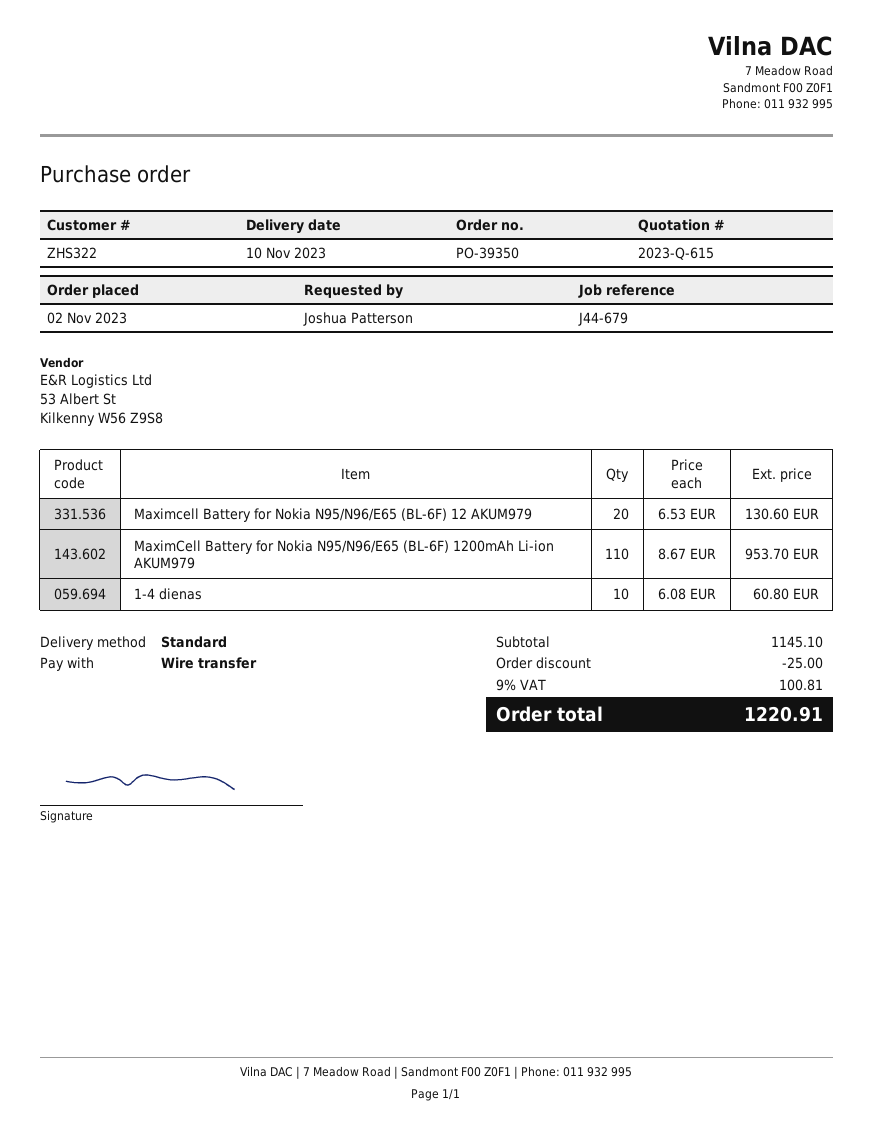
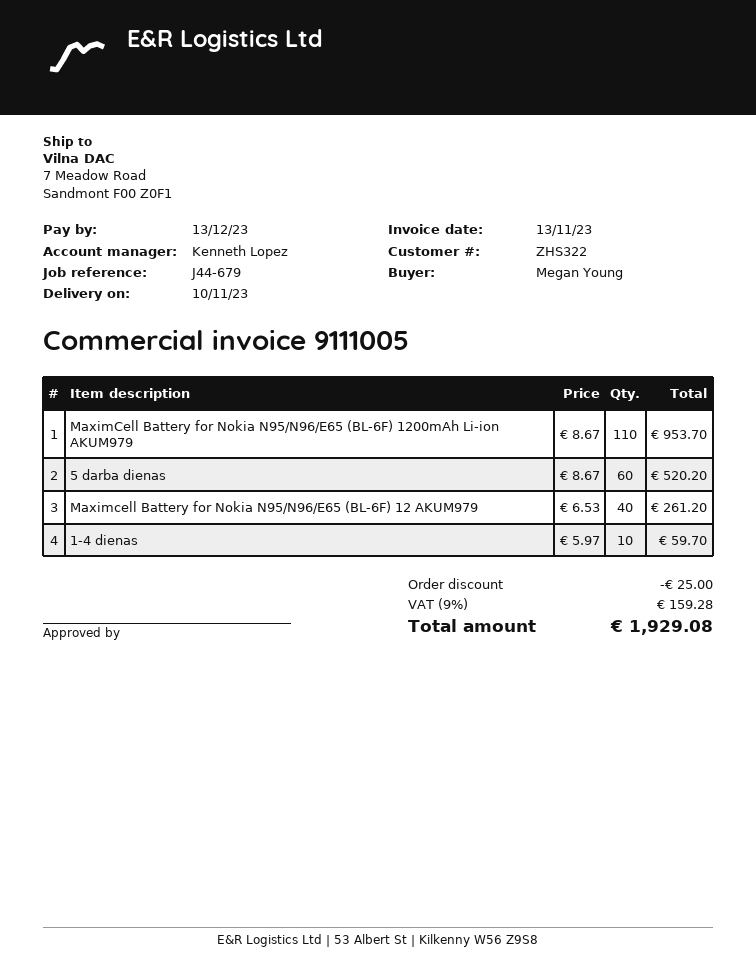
ordered by: Joshua Patterson -> Megan Young
Maximcell Battery for Nokia N95/N96/E65 (BL-6F) 12 AKUM979: 20 x 6.53 = 130.60 -> 40 x 6.53 = 261.20
1-4 dienas: 10 x 6.08 = 60.80 -> 10 x 5.97 = 59.70
5 darba dienas: none -> 60 x 8.67 = 520.20
tax: 9% = 100.81 -> 9% = 159.28
total: 1220.91 -> 1929.08

